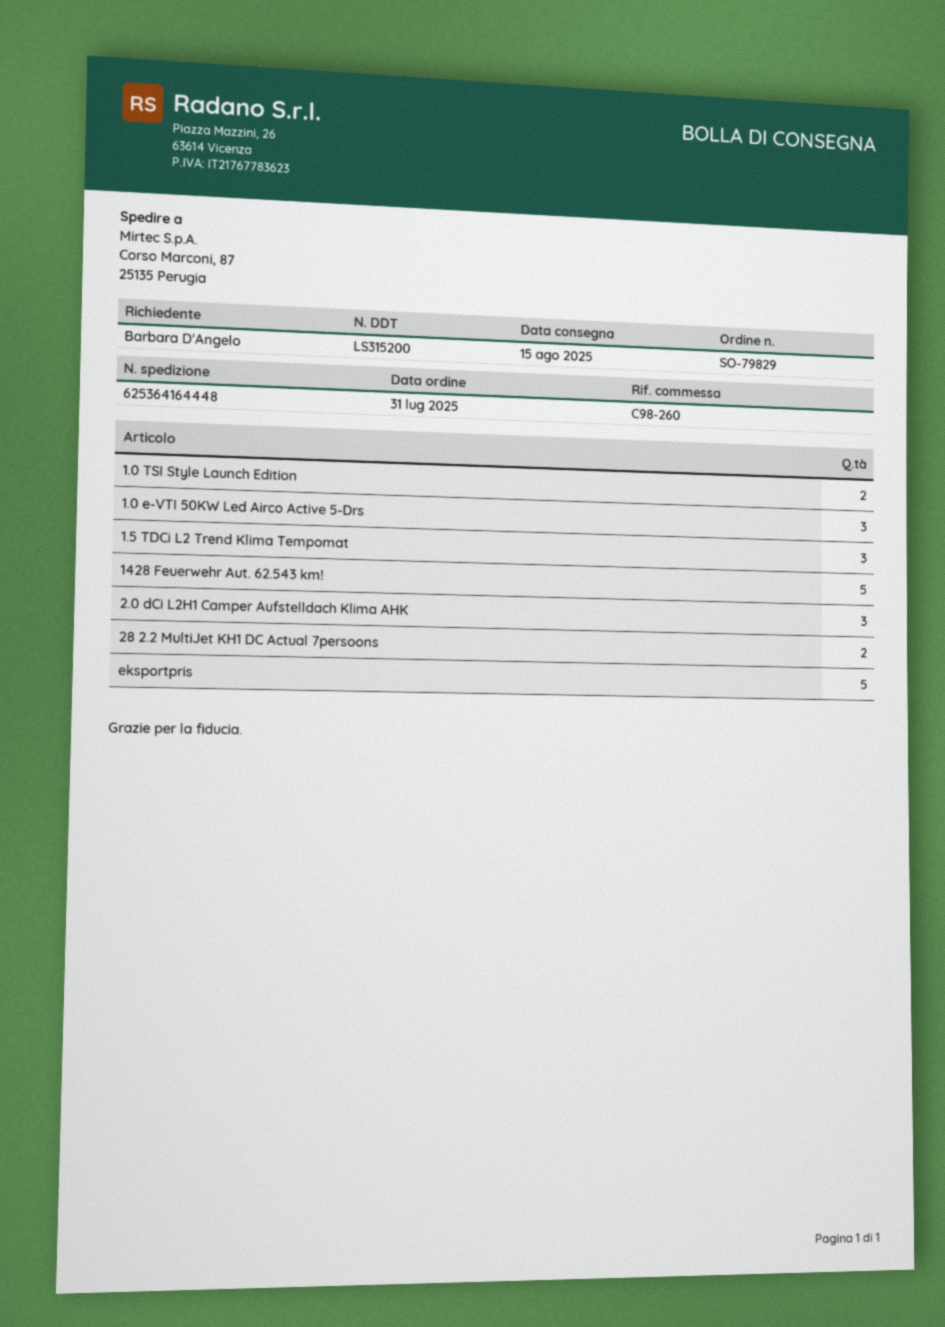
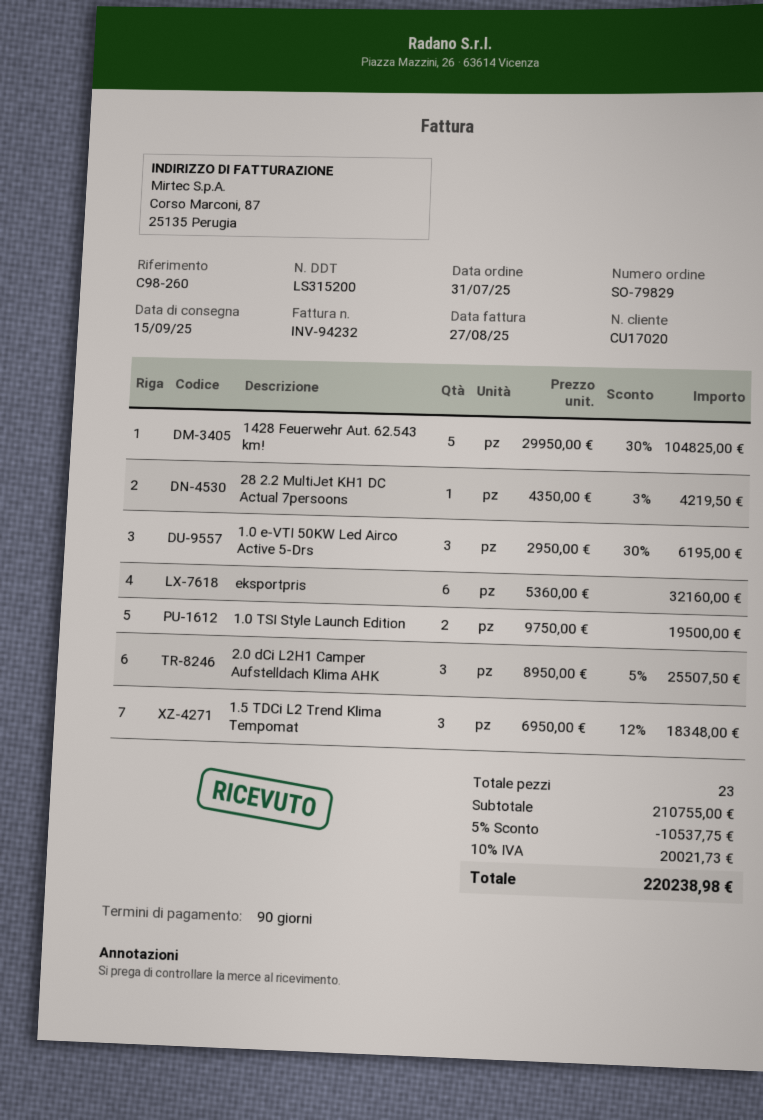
delivery date: 2025-08-15 -> 2025-09-15
28 2.2 MultiJet KH1 DC Actual 7persoons: 2 -> 1
eksportpris: 5 -> 6

